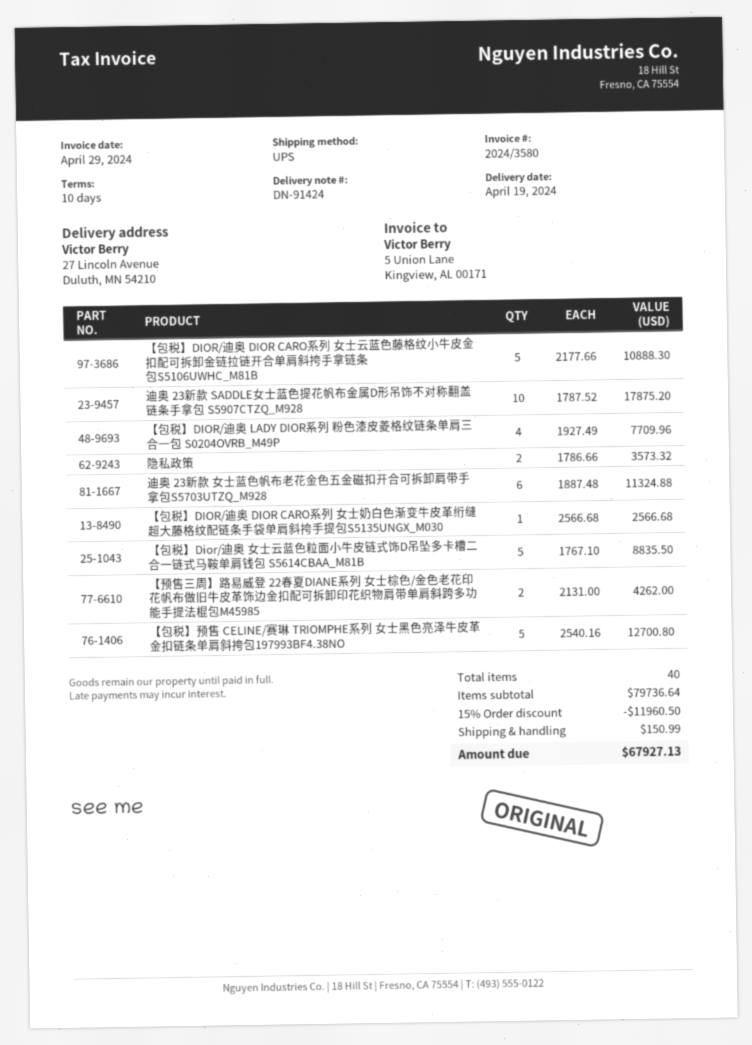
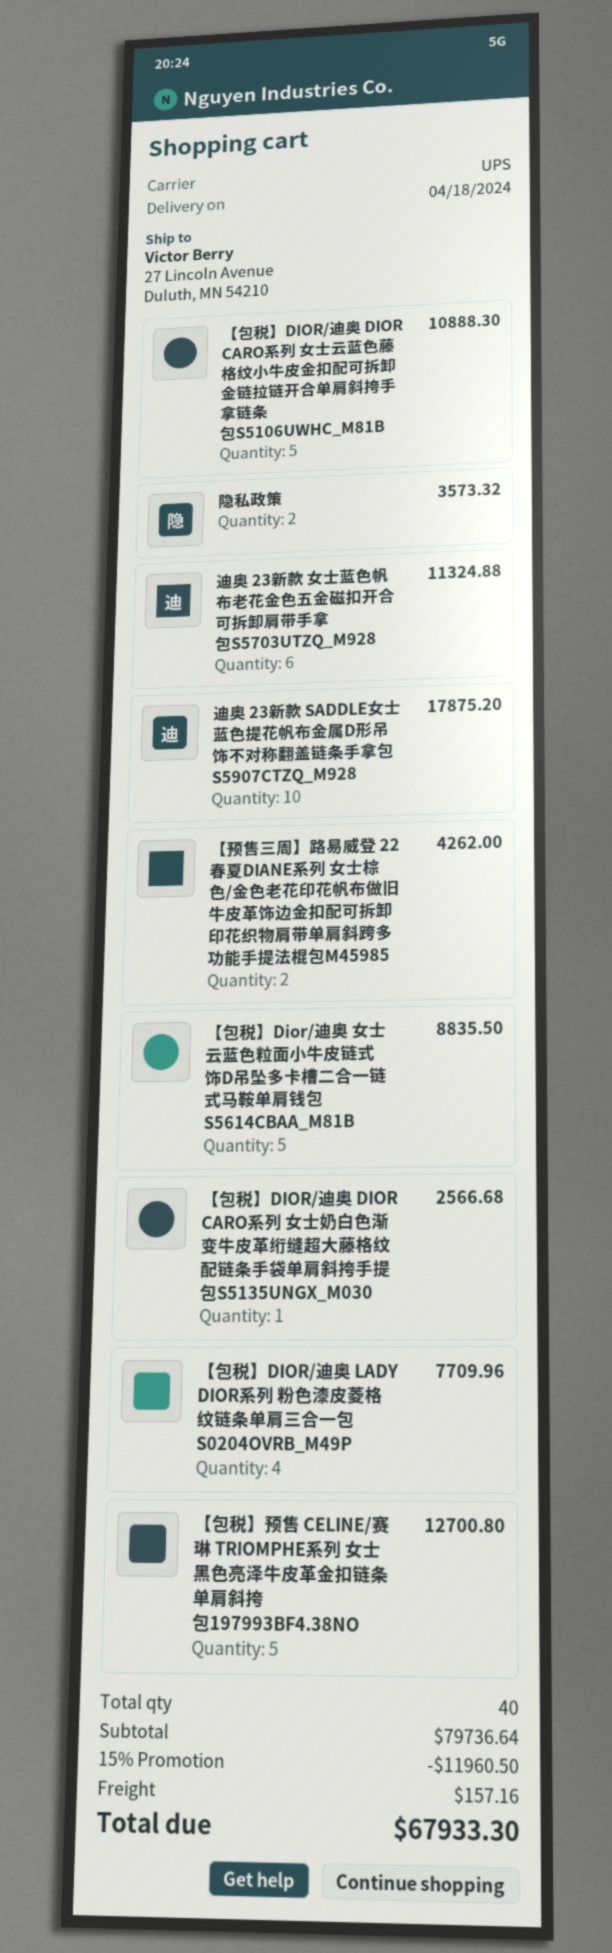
delivery date: 2024-04-19 -> 2024-04-18
shipping: 150.99 -> 157.16
total: 67927.13 -> 67933.30

